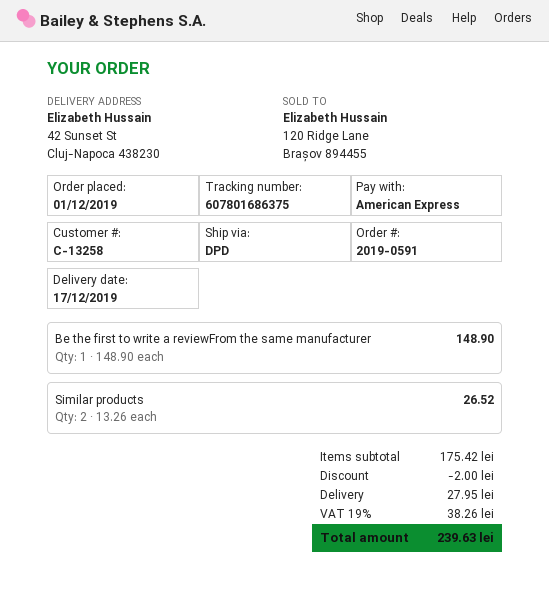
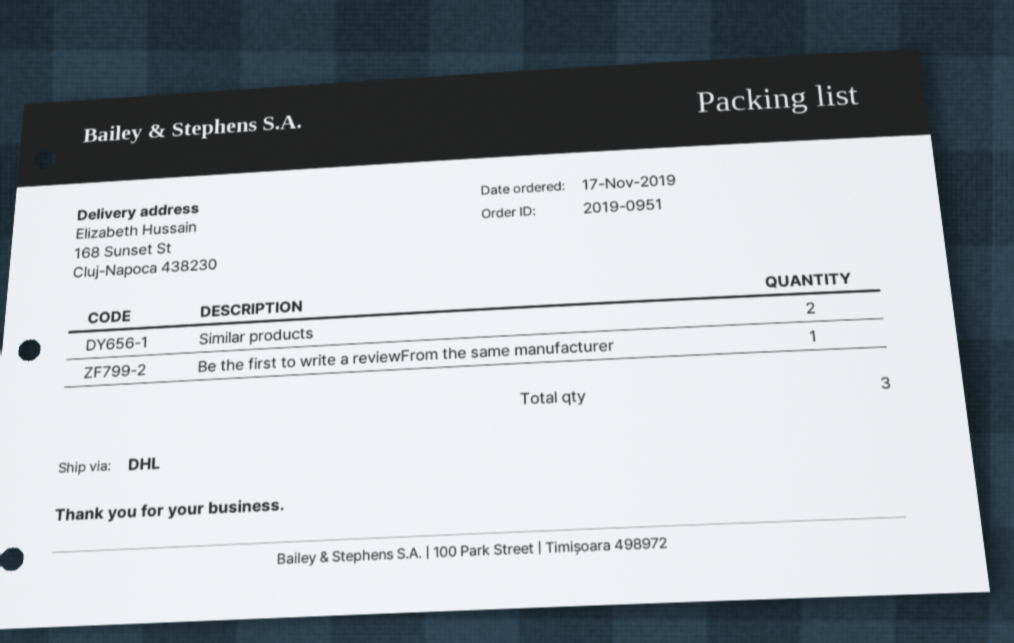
order number: 2019-0591 -> 2019-0951
order date: 2019-12-01 -> 2019-11-17
shipping method: DPD -> DHL
ship to: 42 Sunset St, Cluj-Napoca 438230 -> 168 Sunset St, Cluj-Napoca 438230

